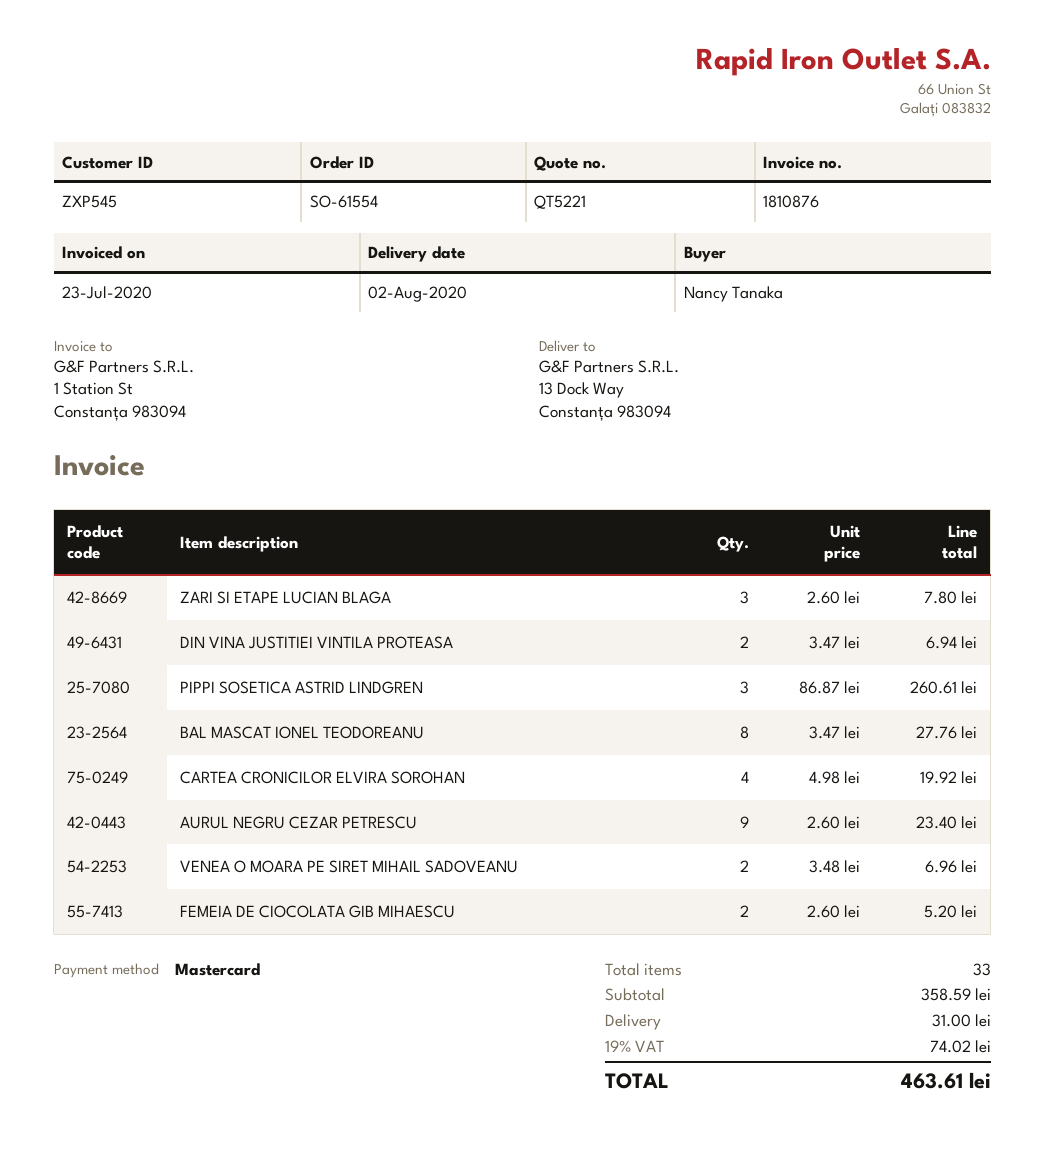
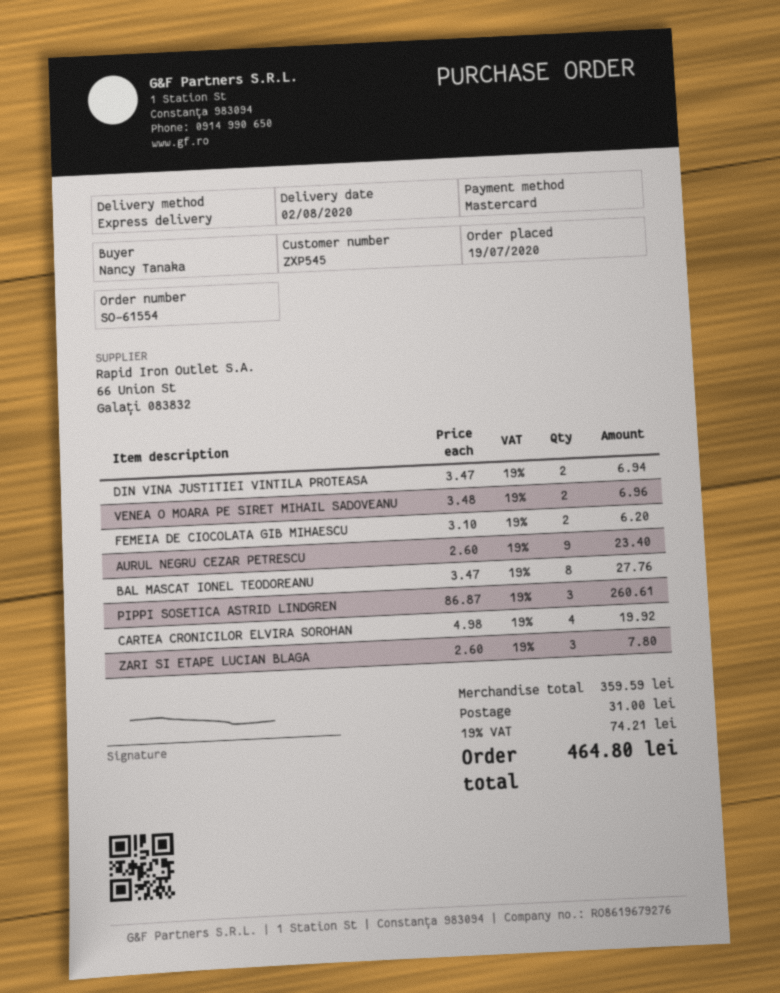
FEMEIA DE CIOCOLATA GIB MIHAESCU: 2 x 2.60 = 5.20 -> 2 x 3.10 = 6.20
subtotal: 358.59 -> 359.59
tax: 19% = 74.02 -> 19% = 74.21
total: 463.61 -> 464.80

